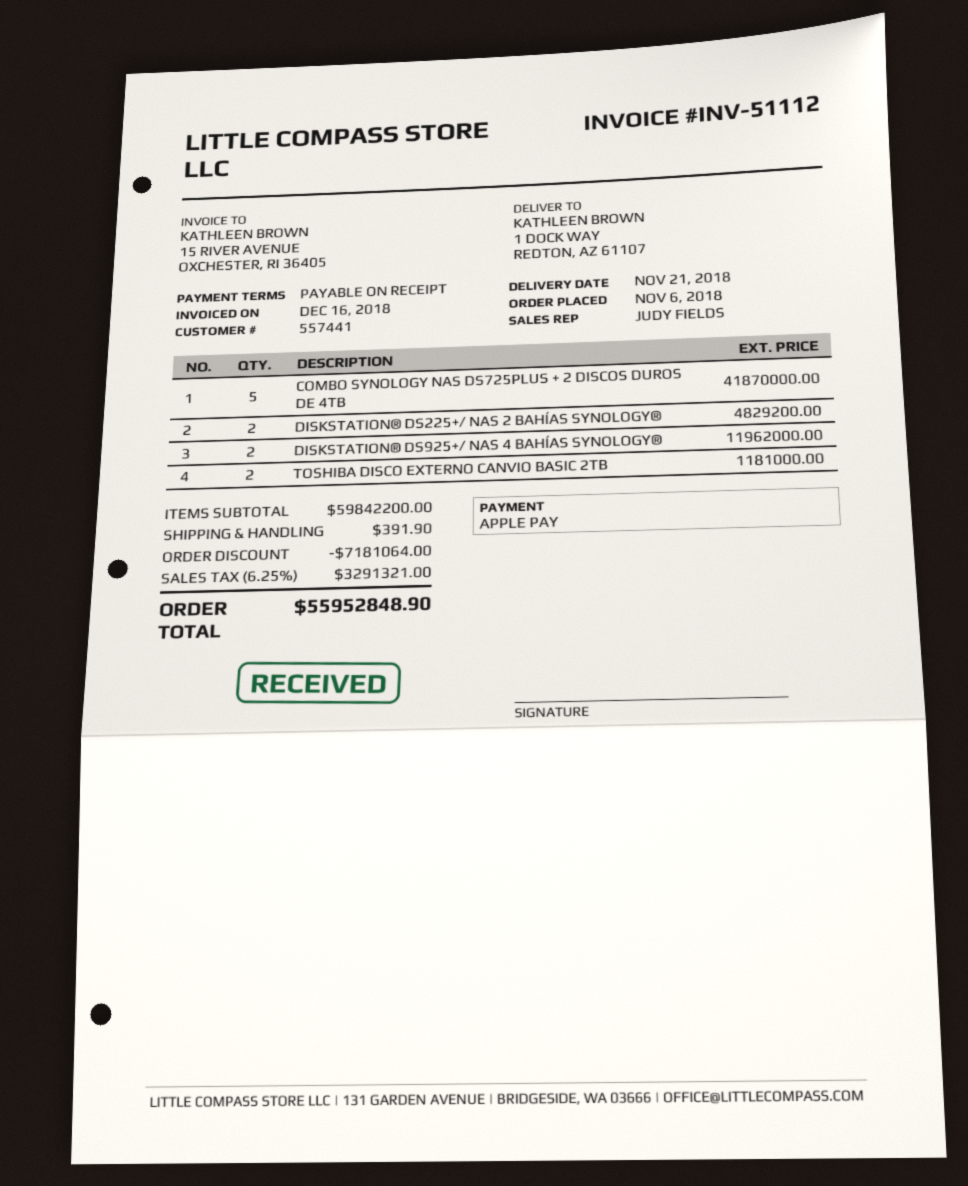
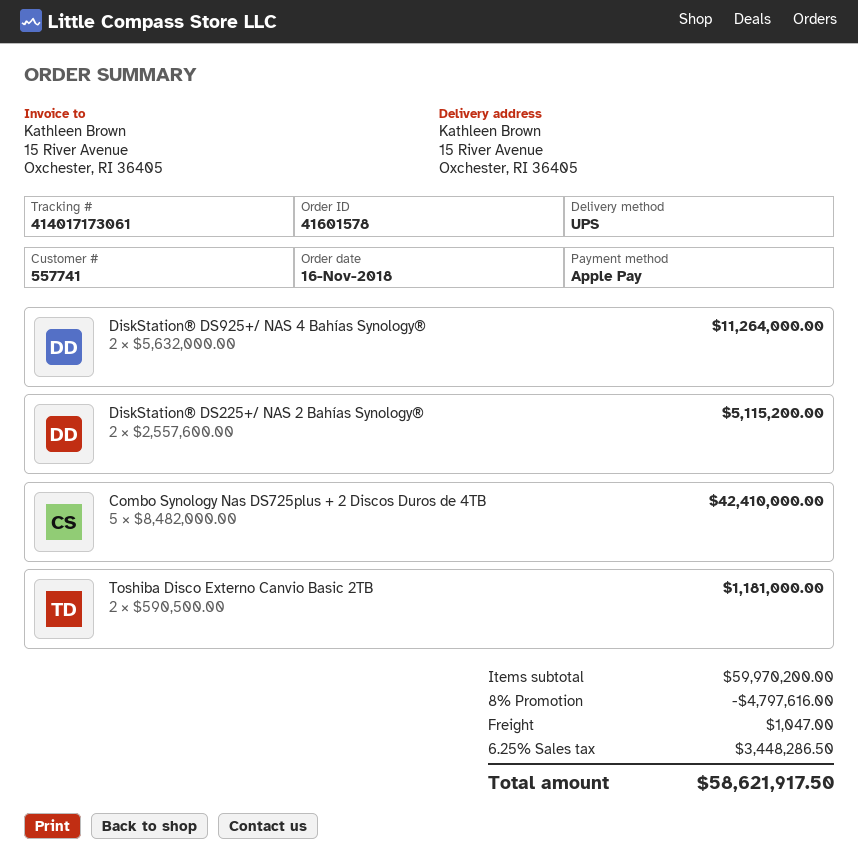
order date: 2018-11-06 -> 2018-11-16
customer number: 557441 -> 557741
ship to: 1 DOCK WAY, REDTON, AZ 61107 -> 15 River Avenue, Oxchester, RI 36405
COMBO SYNOLOGY NAS DS725PLUS + 2 DISCOS DUROS DE 4TB: 5 for 41870000.00 -> 5 for 42410000.00
DISKSTATION® DS225+/ NAS 2 BAHÍAS SYNOLOGY®: 2 for 4829200.00 -> 2 for 5115200.00
DISKSTATION® DS925+/ NAS 4 BAHÍAS SYNOLOGY®: 2 for 11962000.00 -> 2 for 11264000.00
subtotal: 59842200.00 -> 59970200.00
discount: 7181064.00 -> 4797616.00
shipping: 391.90 -> 1047.00
tax: 6.25% = 3291321.00 -> 6.25% = 3448286.50
total: 55952848.90 -> 58621917.50

